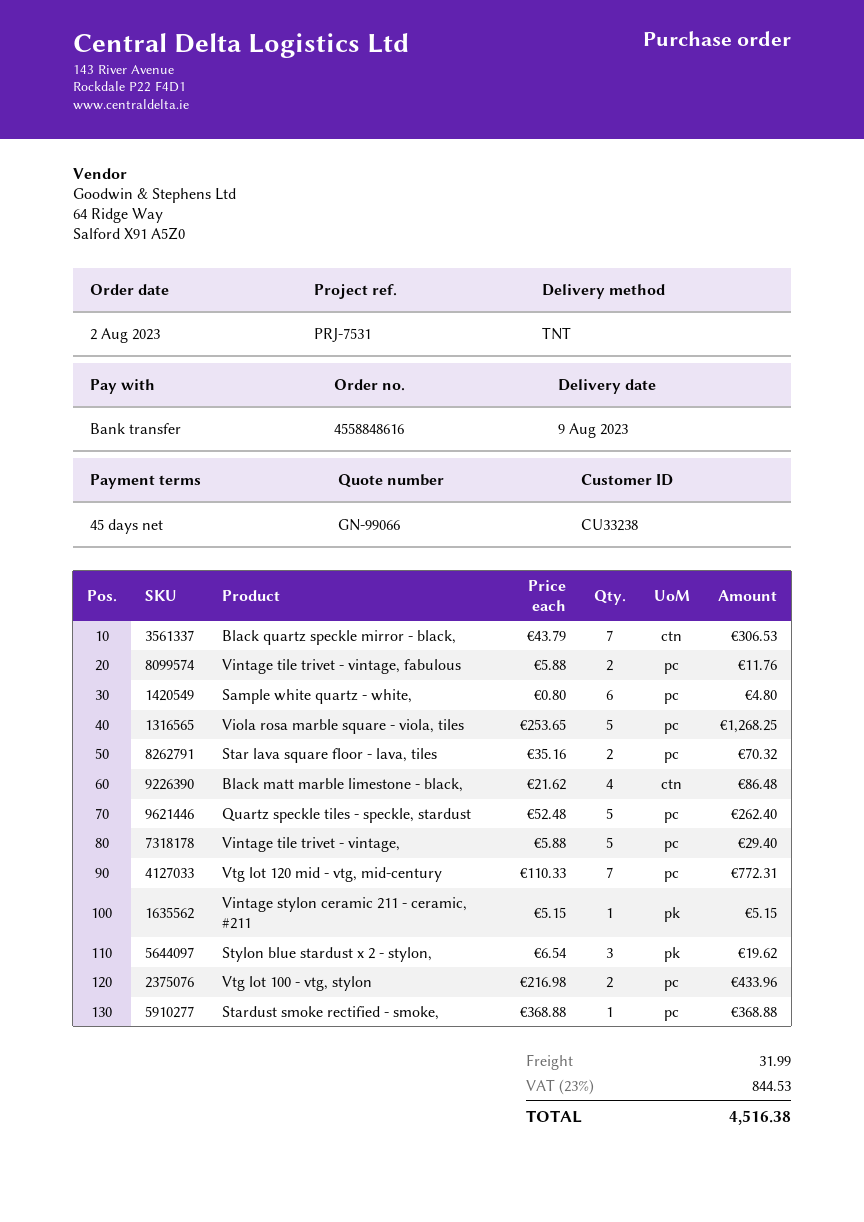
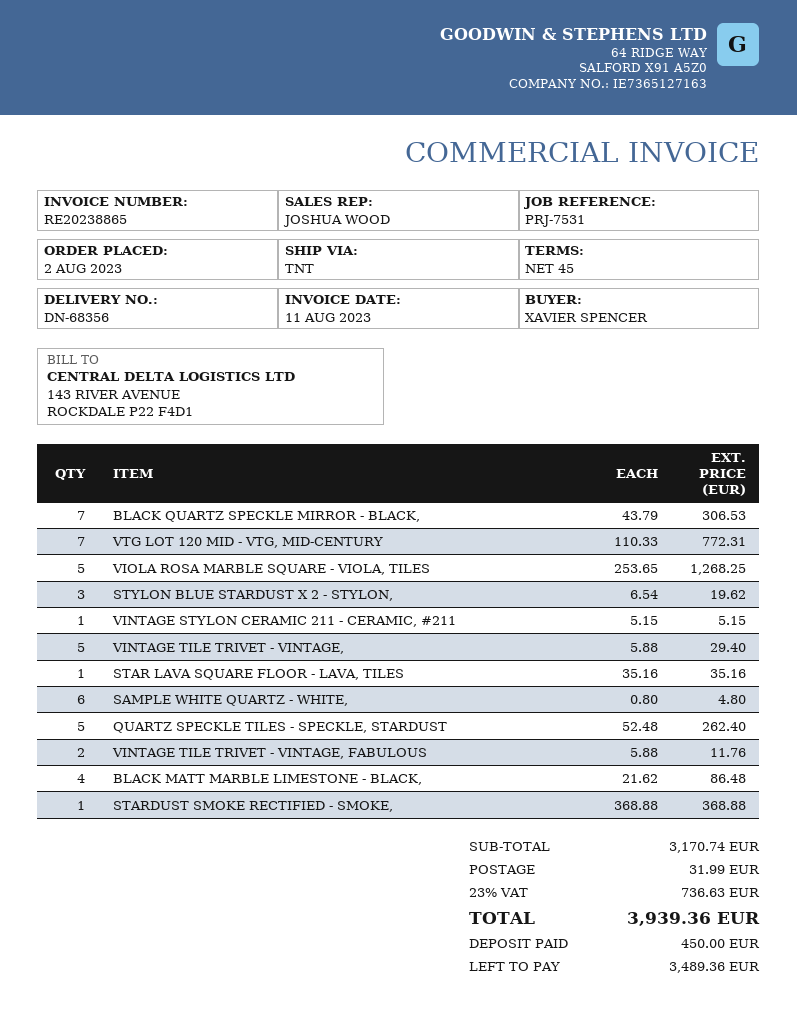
Star lava square floor - lava, tiles: 2 x 35.16 = 70.32 -> 1 x 35.16 = 35.16
Vtg lot 100 - vtg, stylon: 2 x 216.98 = 433.96 -> none
tax: 23% = 844.53 -> 23% = 736.63
total: 4516.38 -> 3939.36

